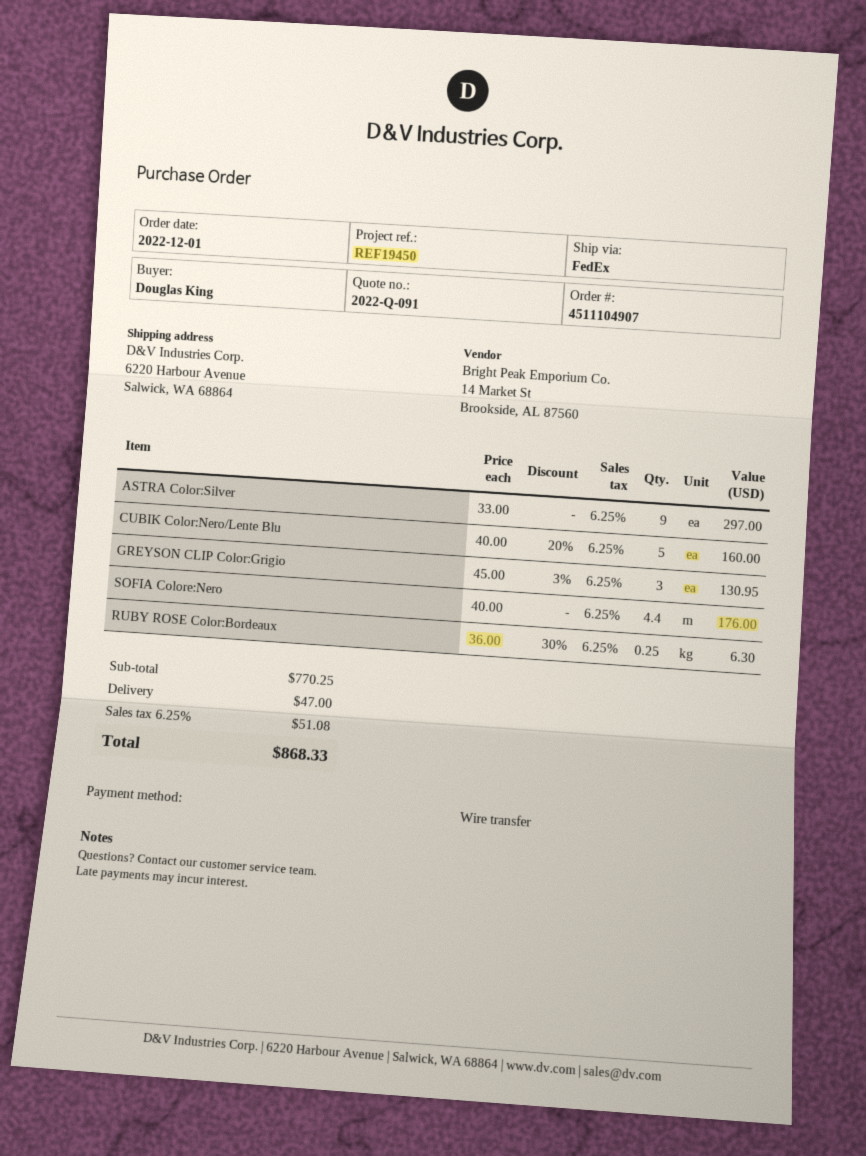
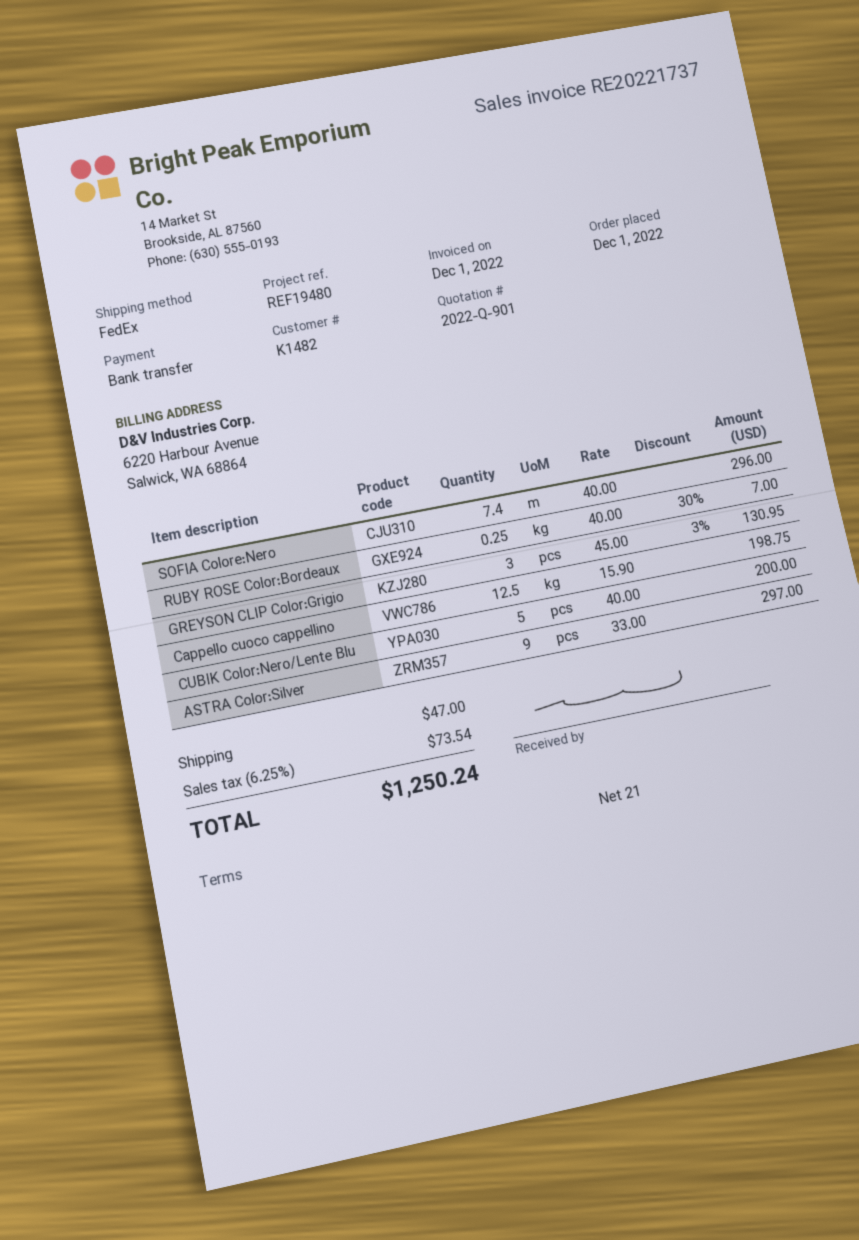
quote number: 2022-Q-091 -> 2022-Q-901
reference: REF19450 -> REF19480
CUBIK Color:Nero/Lente Blu: 5 x 40.00 - 20% = 160.00 -> 5 x 40.00 = 200.00
SOFIA Colore:Nero: 4.4 x 40.00 = 176.00 -> 7.4 x 40.00 = 296.00
RUBY ROSE Color:Bordeaux: 0.25 x 36.00 - 30% = 6.30 -> 0.25 x 40.00 - 30% = 7.00
Cappello cuoco cappellino: none -> 12.5 x 15.90 = 198.75
tax: 6.25% = 51.08 -> 6.25% = 73.54
total: 868.33 -> 1250.24

